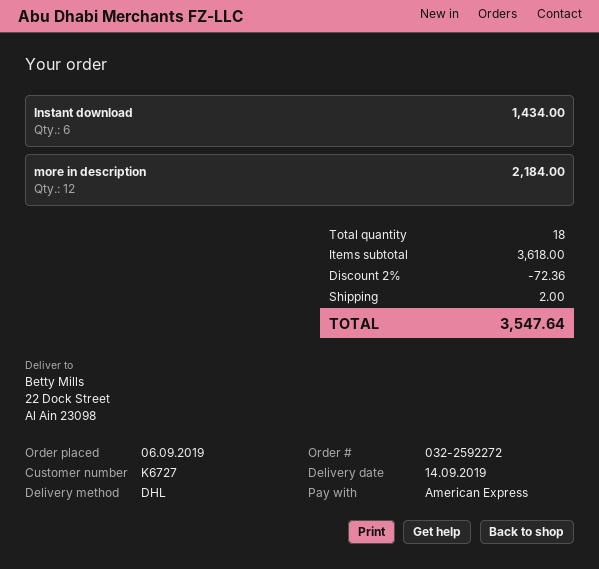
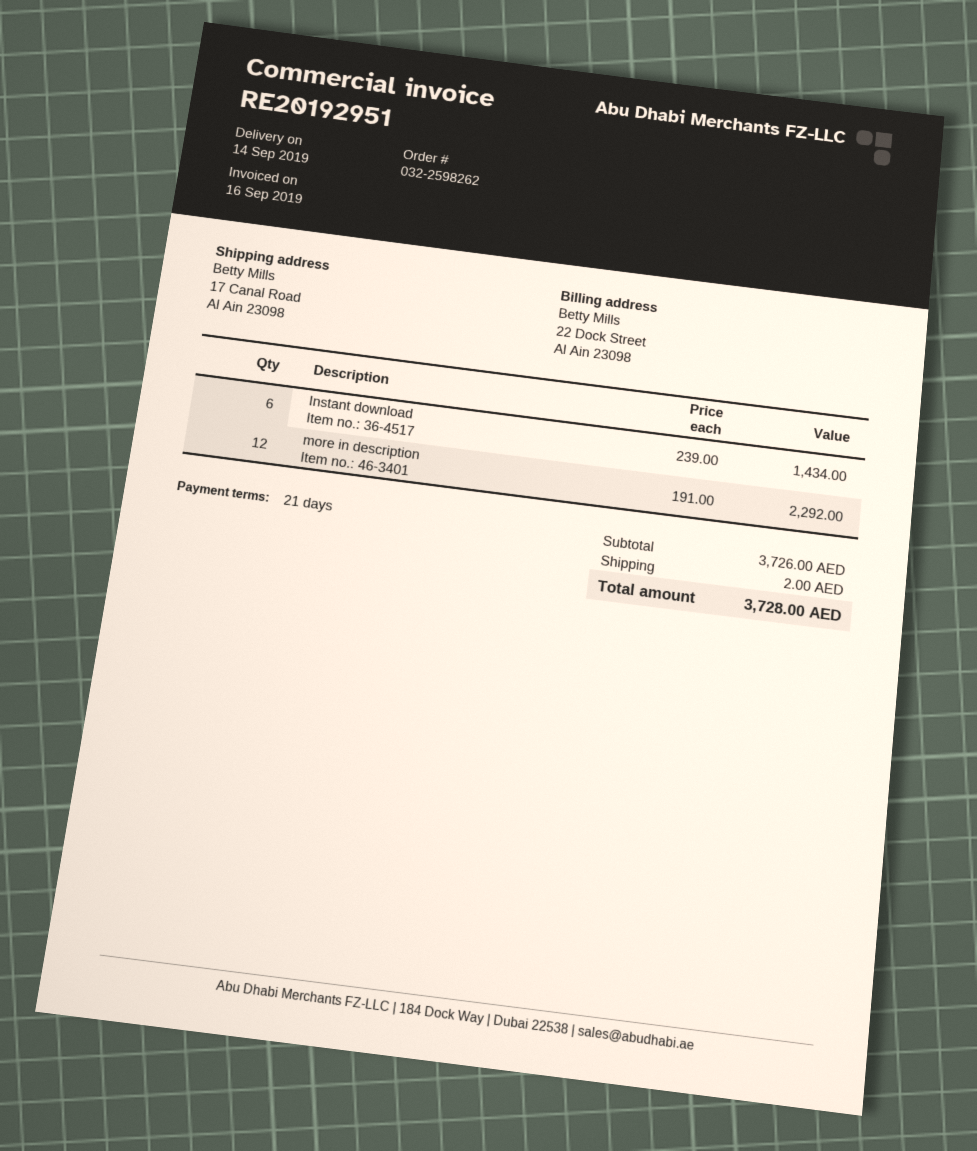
order number: 032-2592272 -> 032-2598262
ship to: 22 Dock Street, Al Ain 23098 -> 17 Canal Road, Al Ain 23098
more in description: 12 for 2184.00 -> 12 for 2292.00
subtotal: 3618.00 -> 3726.00
discount: 2% = 72.36 -> none
total: 3547.64 -> 3728.00

